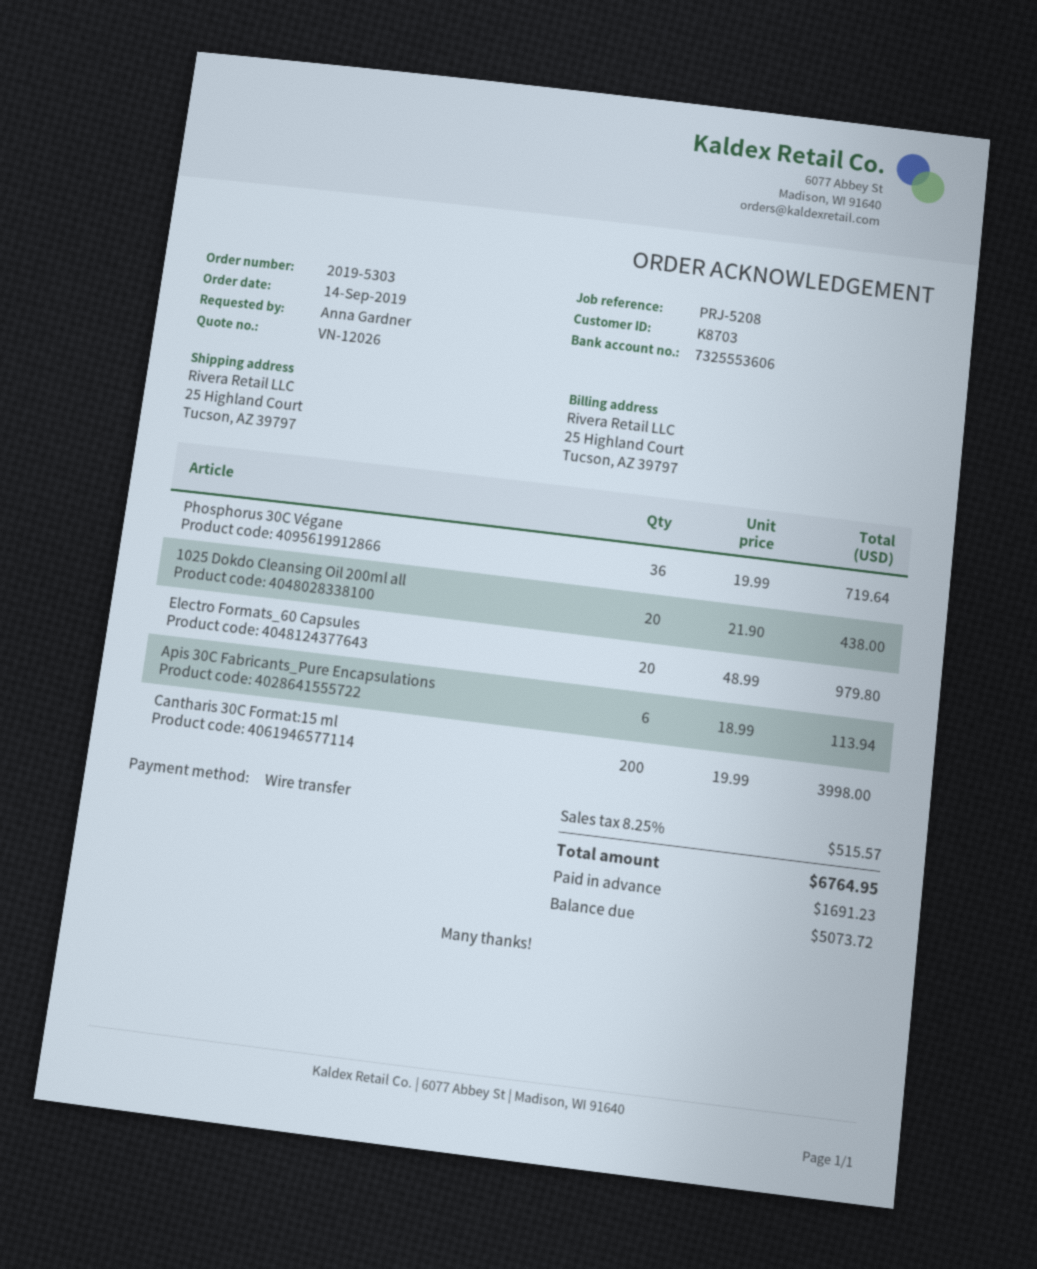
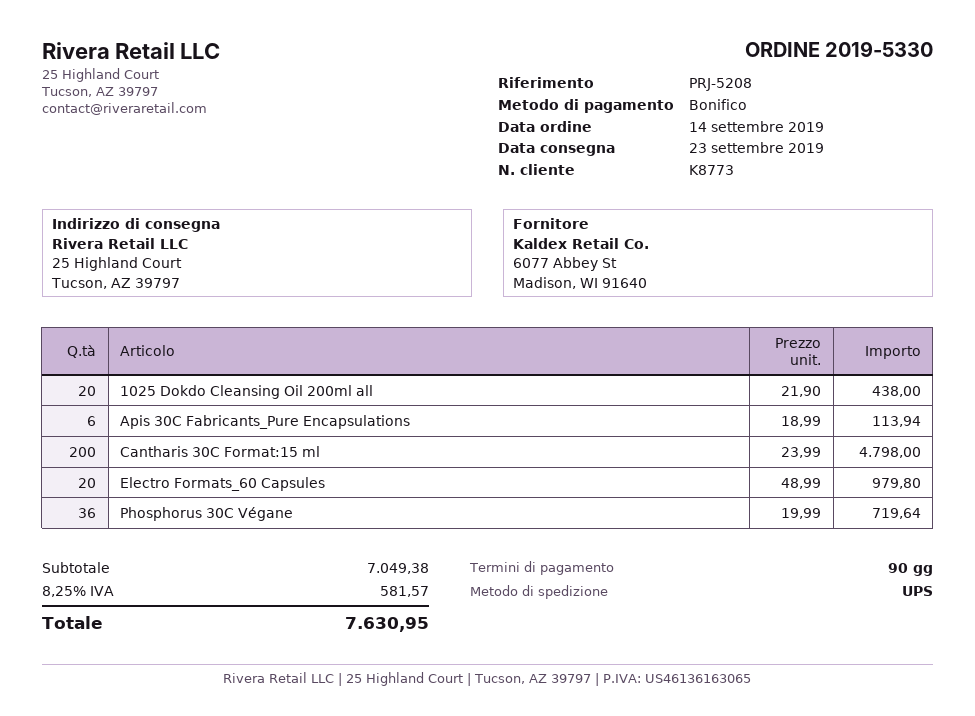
order number: 2019-5303 -> 2019-5330
customer number: K8703 -> K8773
Cantharis 30C Format:15 ml: 200 x 19.99 = 3998.00 -> 200 x 23.99 = 4798.00
tax: 8.25% = 515.57 -> 8.25% = 581.57
total: 6764.95 -> 7630.95

